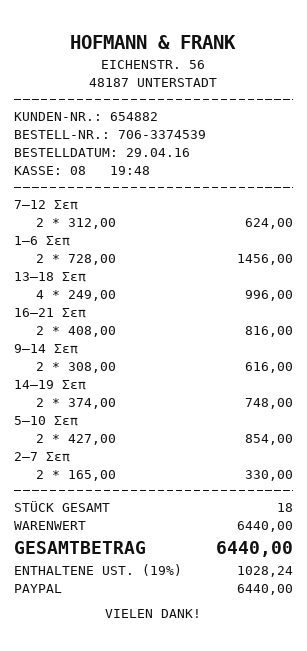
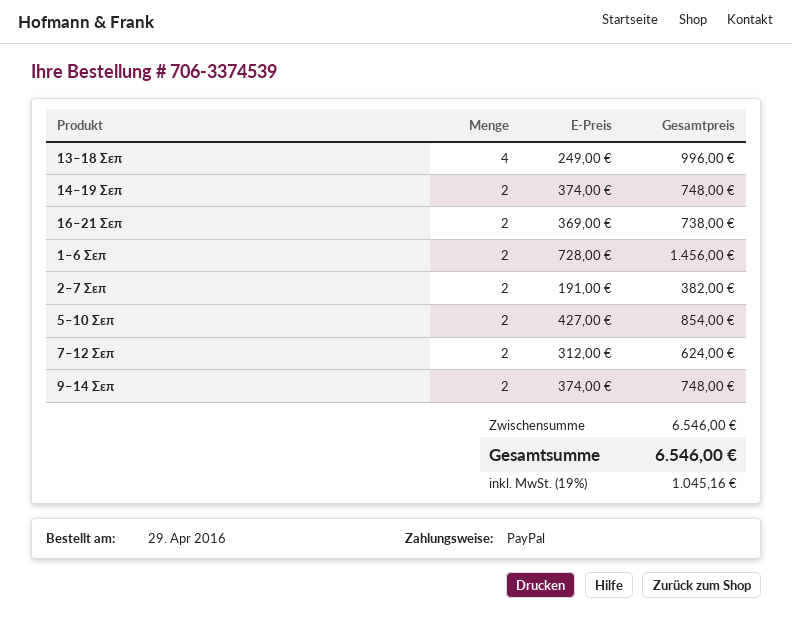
16–21 Σεπ: 2 x 408.00 = 816.00 -> 2 x 369.00 = 738.00
9–14 Σεπ: 2 x 308.00 = 616.00 -> 2 x 374.00 = 748.00
2–7 Σεπ: 2 x 165.00 = 330.00 -> 2 x 191.00 = 382.00
subtotal: 6440.00 -> 6546.00
tax: 19% = 1028.24 -> 19% = 1045.16
total: 6440.00 -> 6546.00

